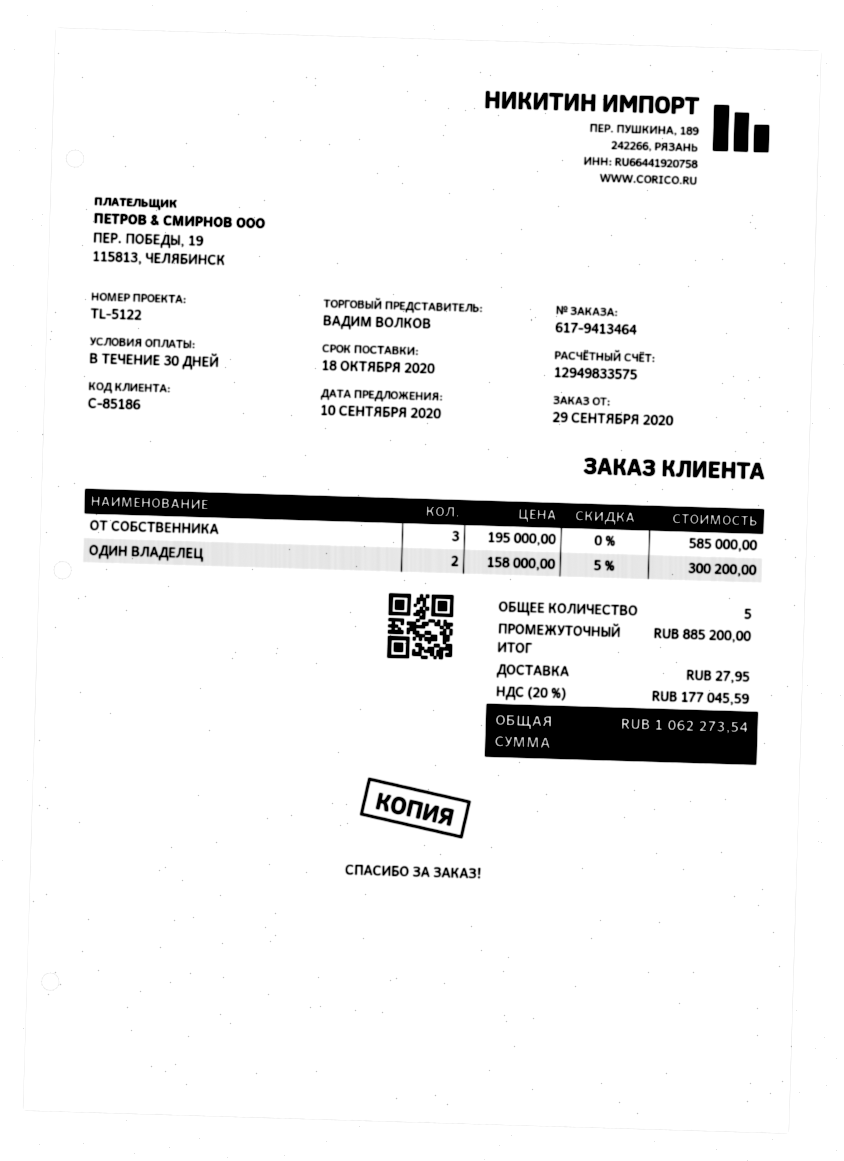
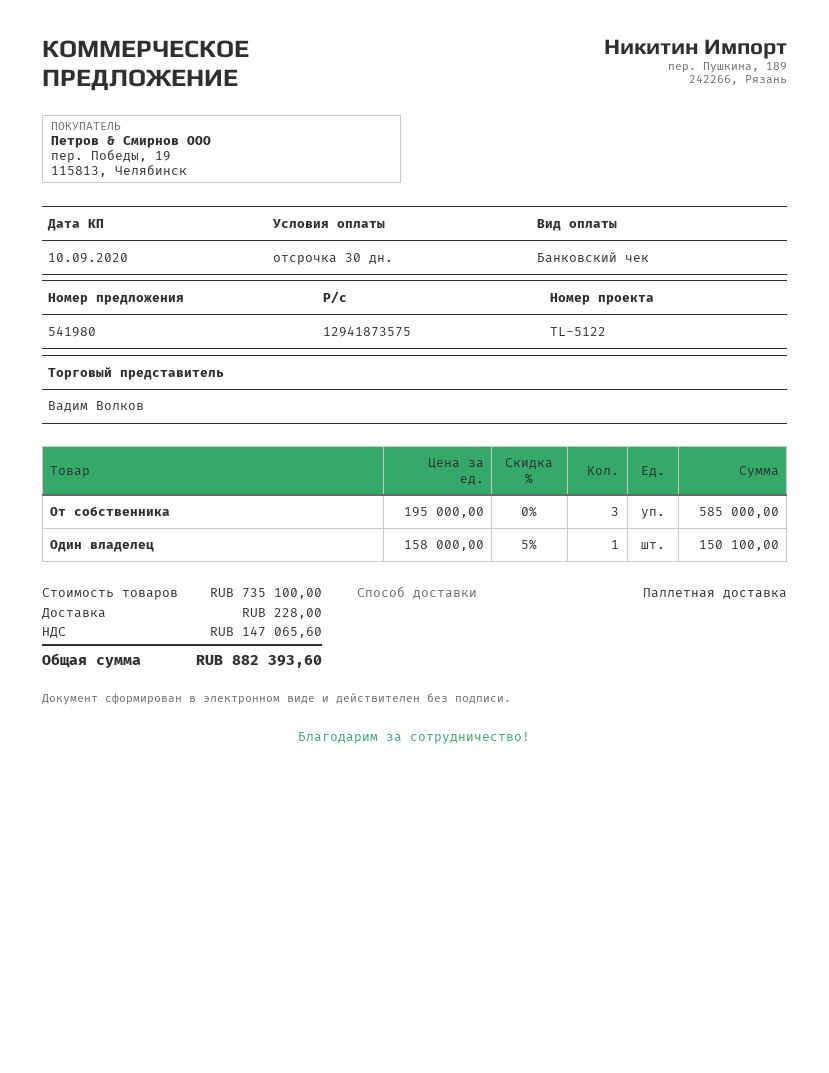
bank account: 12949833575 -> 12941873575
ОДИН ВЛАДЕЛЕЦ: 2 x 158000.00 - 5% = 300200.00 -> 1 x 158000.00 - 5% = 150100.00
subtotal: 885200.00 -> 735100.00
shipping: 27.95 -> 228.00
tax: 177045.59 -> 147065.60
total: 1062273.54 -> 882393.60

